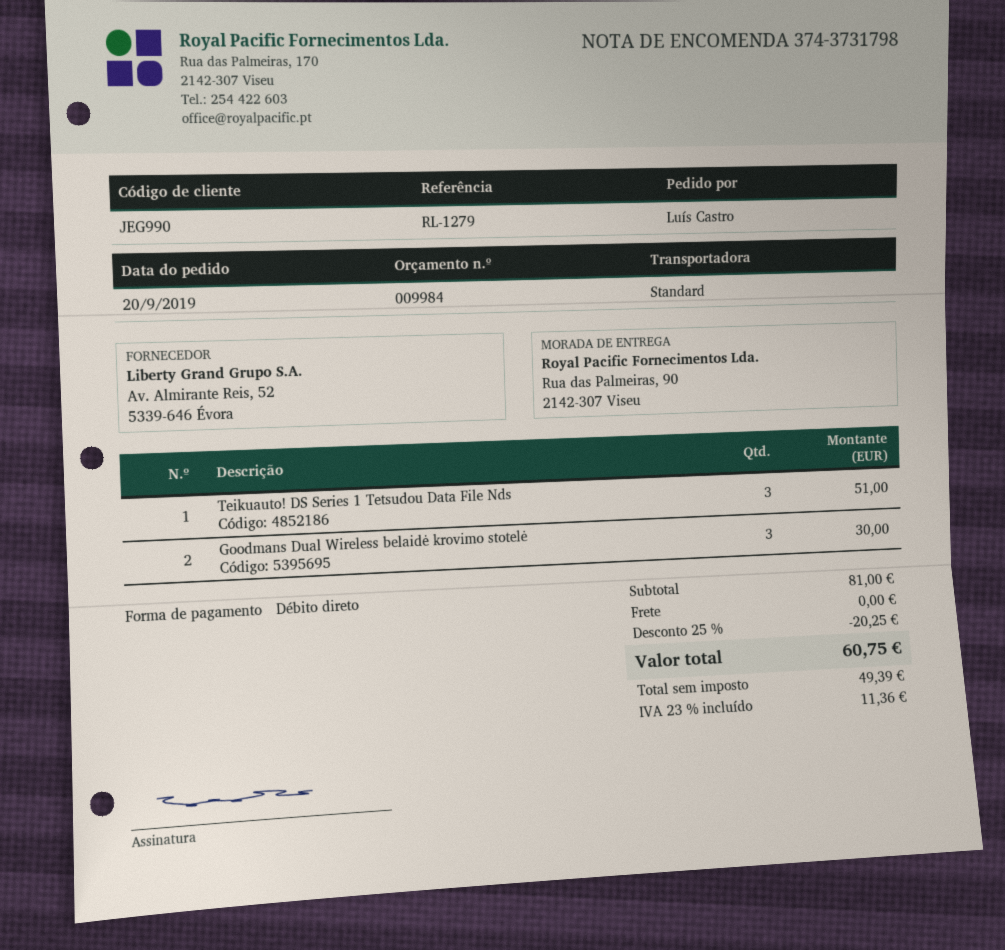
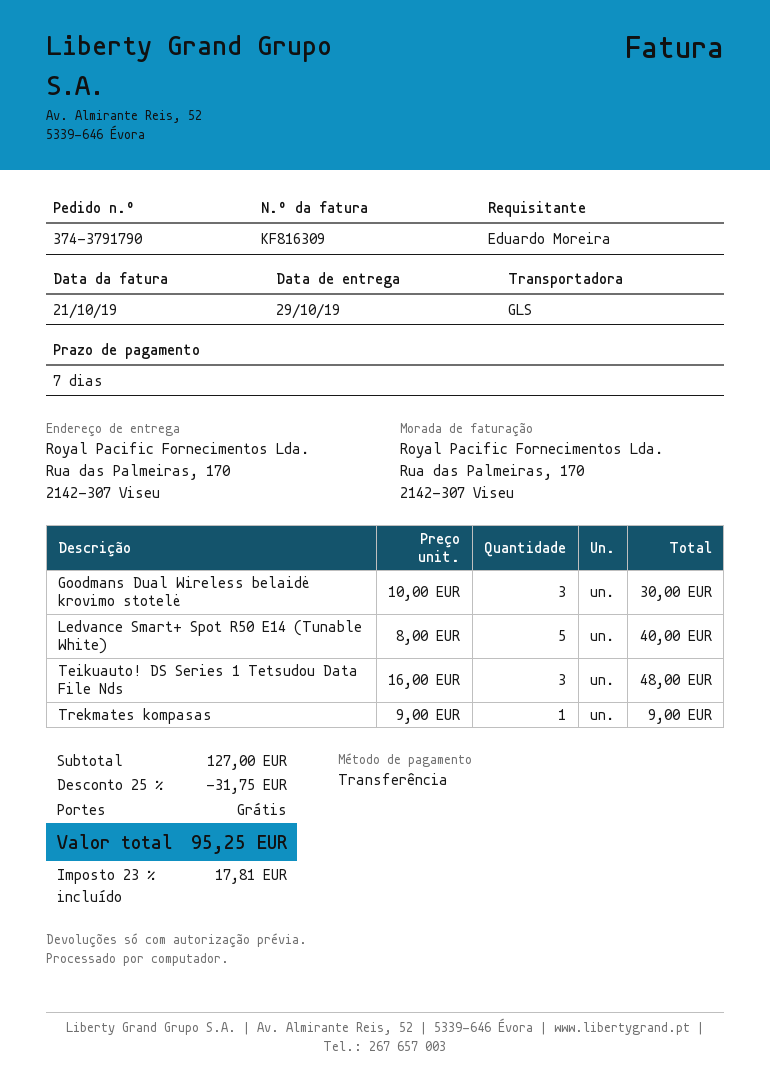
order number: 374-3731798 -> 374-3791790
ordered by: Luís Castro -> Eduardo Moreira
payment method: direct debit -> bank transfer
shipping method: standard -> GLS
ship to: Rua das Palmeiras, 90, 2142-307 Viseu -> Rua das Palmeiras, 170, 2142-307 Viseu
Teikuauto! DS Series 1 Tetsudou Data File Nds: 3 for 51.00 -> 3 for 48.00
Ledvance Smart+ Spot R50 E14 (Tunable White): none -> 5 for 40.00
Trekmates kompasas: none -> 1 for 9.00
subtotal: 81.00 -> 127.00
discount: 25% = 20.25 -> 25% = 31.75
tax: 23% = 11.36 -> 23% = 17.81
total: 60.75 -> 95.25

